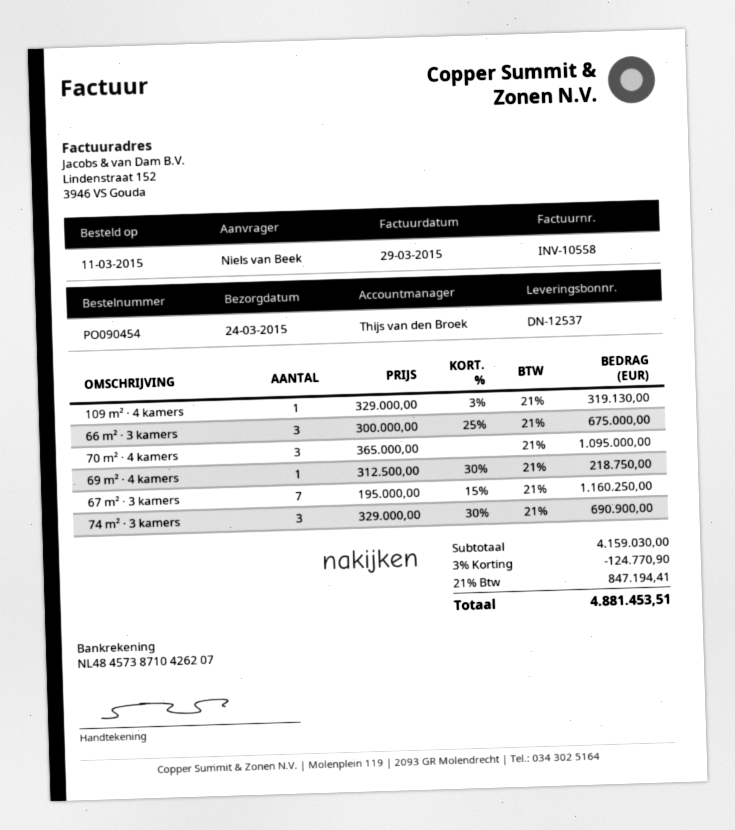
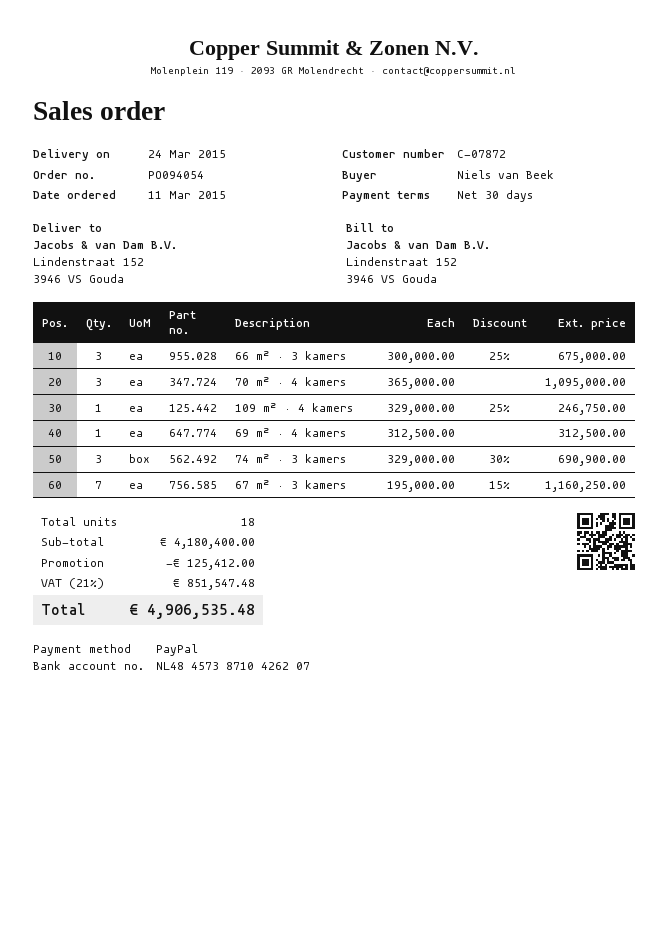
order number: PO090454 -> PO094054
109 m² · 4 kamers: 1 x 329000.00 - 3% = 319130.00 -> 1 x 329000.00 - 25% = 246750.00
69 m² · 4 kamers: 1 x 312500.00 - 30% = 218750.00 -> 1 x 312500.00 = 312500.00
subtotal: 4159030.00 -> 4180400.00
discount: 124770.90 -> 125412.00
tax: 21% = 847194.41 -> 21% = 851547.48
total: 4881453.51 -> 4906535.48

